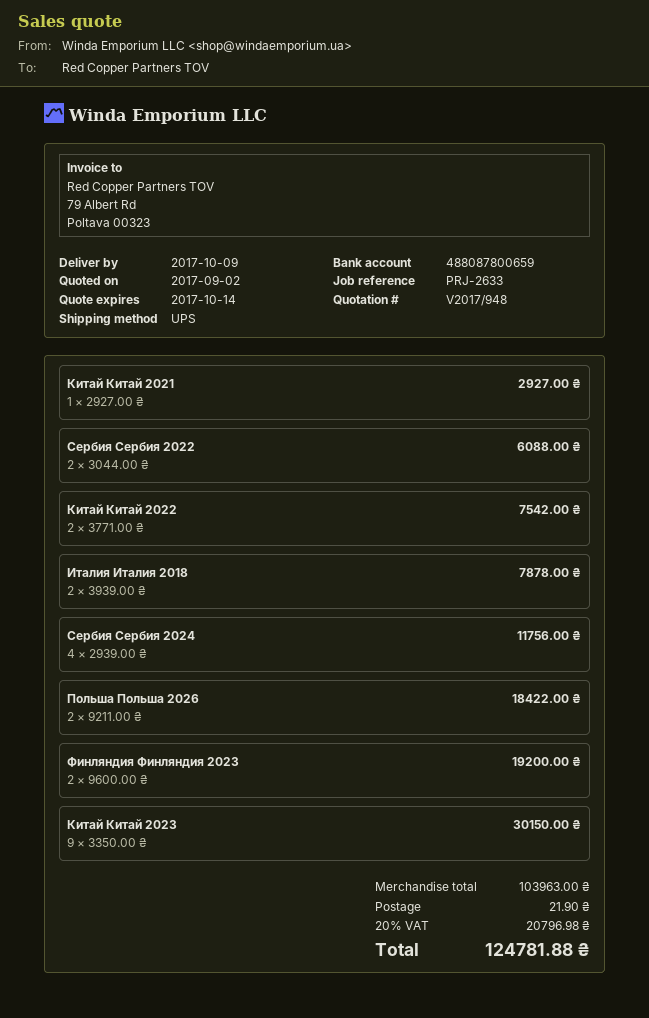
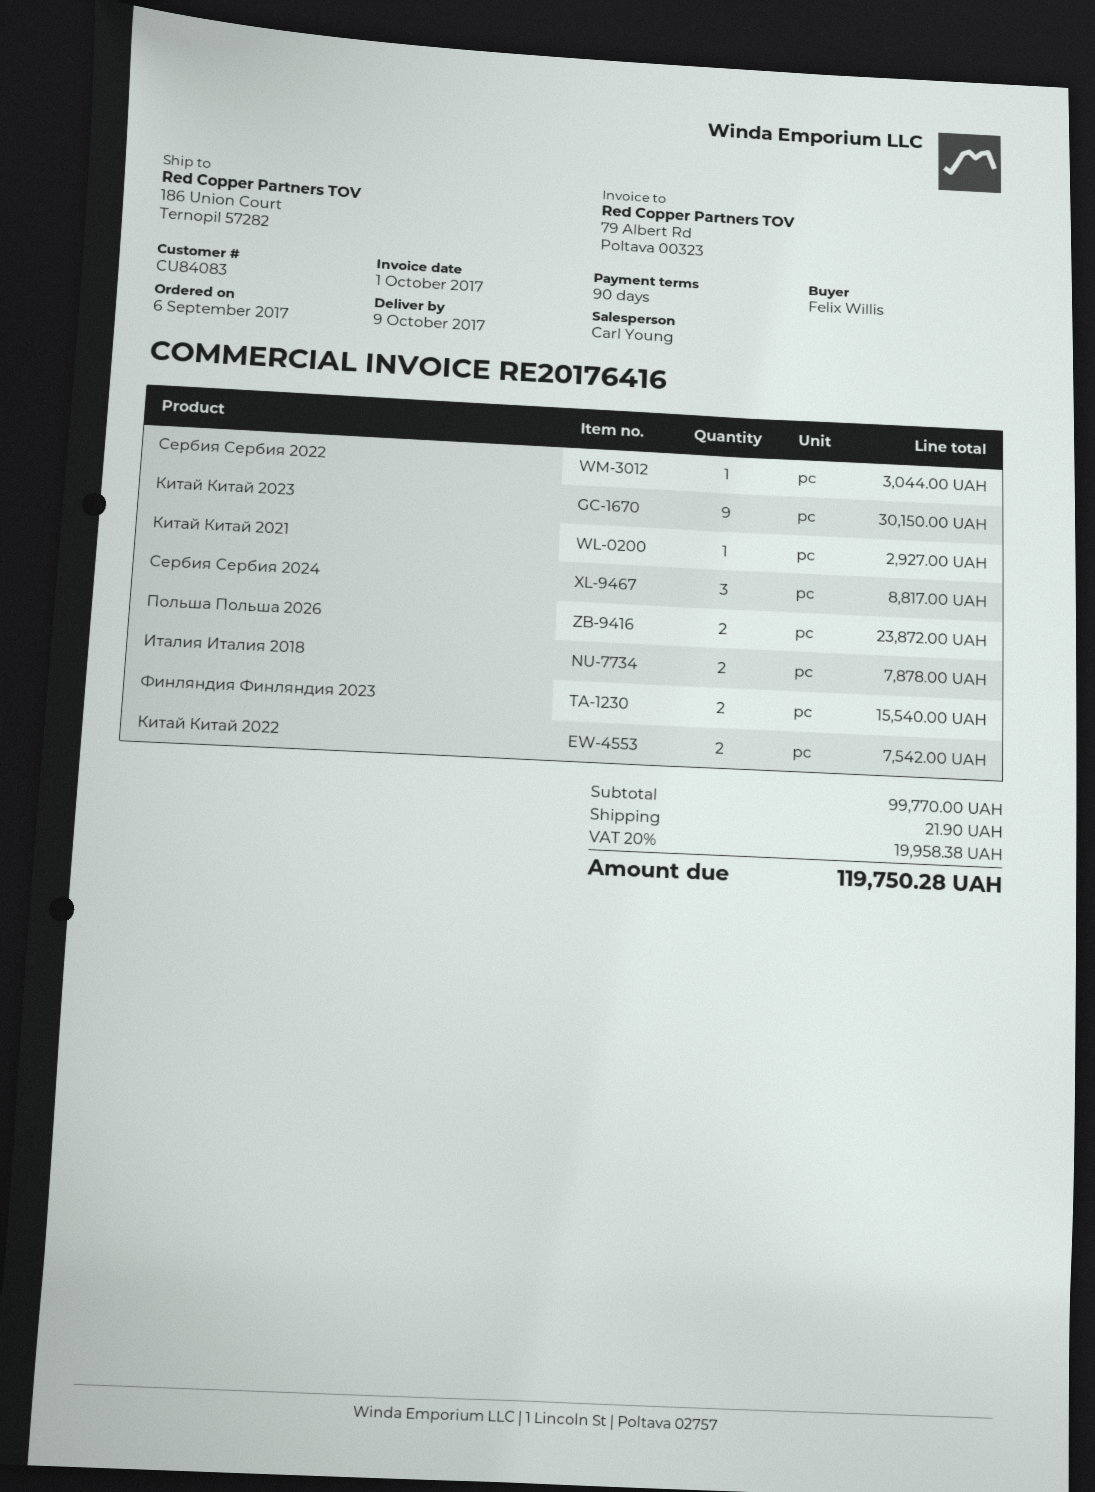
Сербия Сербия 2022: 2 for 6088.00 -> 1 for 3044.00
Сербия Сербия 2024: 4 for 11756.00 -> 3 for 8817.00
Польша Польша 2026: 2 for 18422.00 -> 2 for 23872.00
Финляндия Финляндия 2023: 2 for 19200.00 -> 2 for 15540.00
subtotal: 103963.00 -> 99770.00
tax: 20% = 20796.98 -> 20% = 19958.38
total: 124781.88 -> 119750.28

